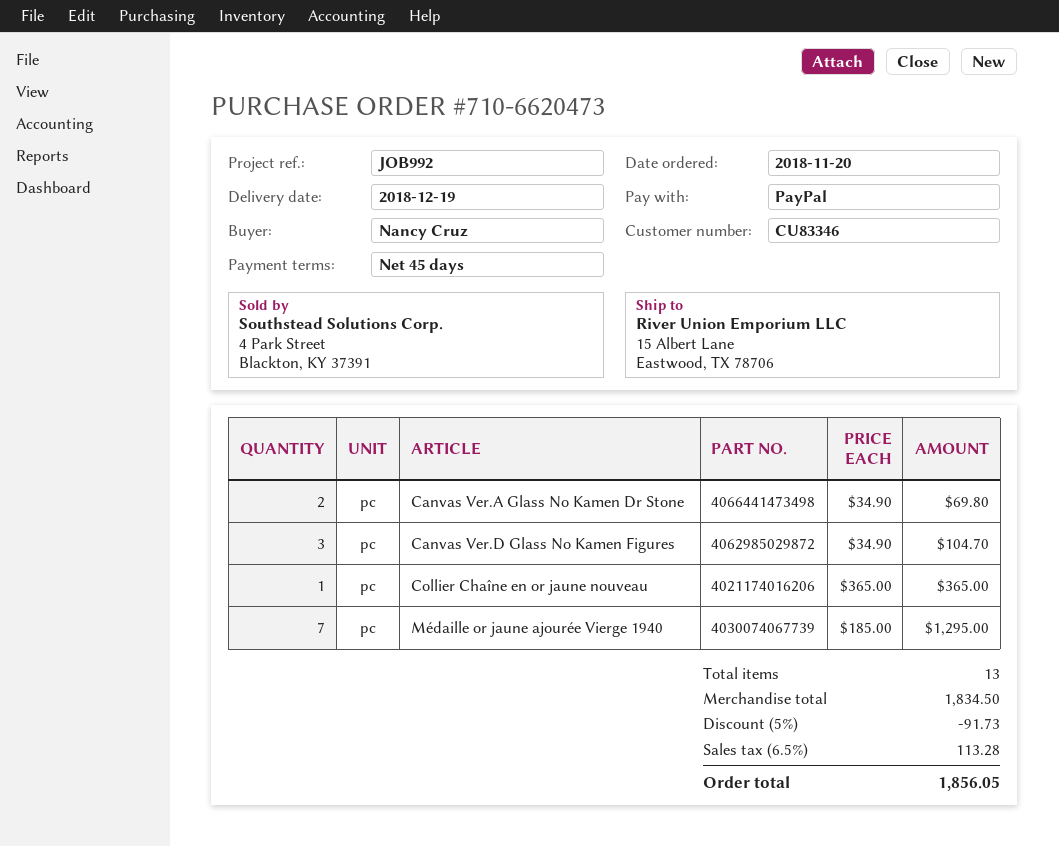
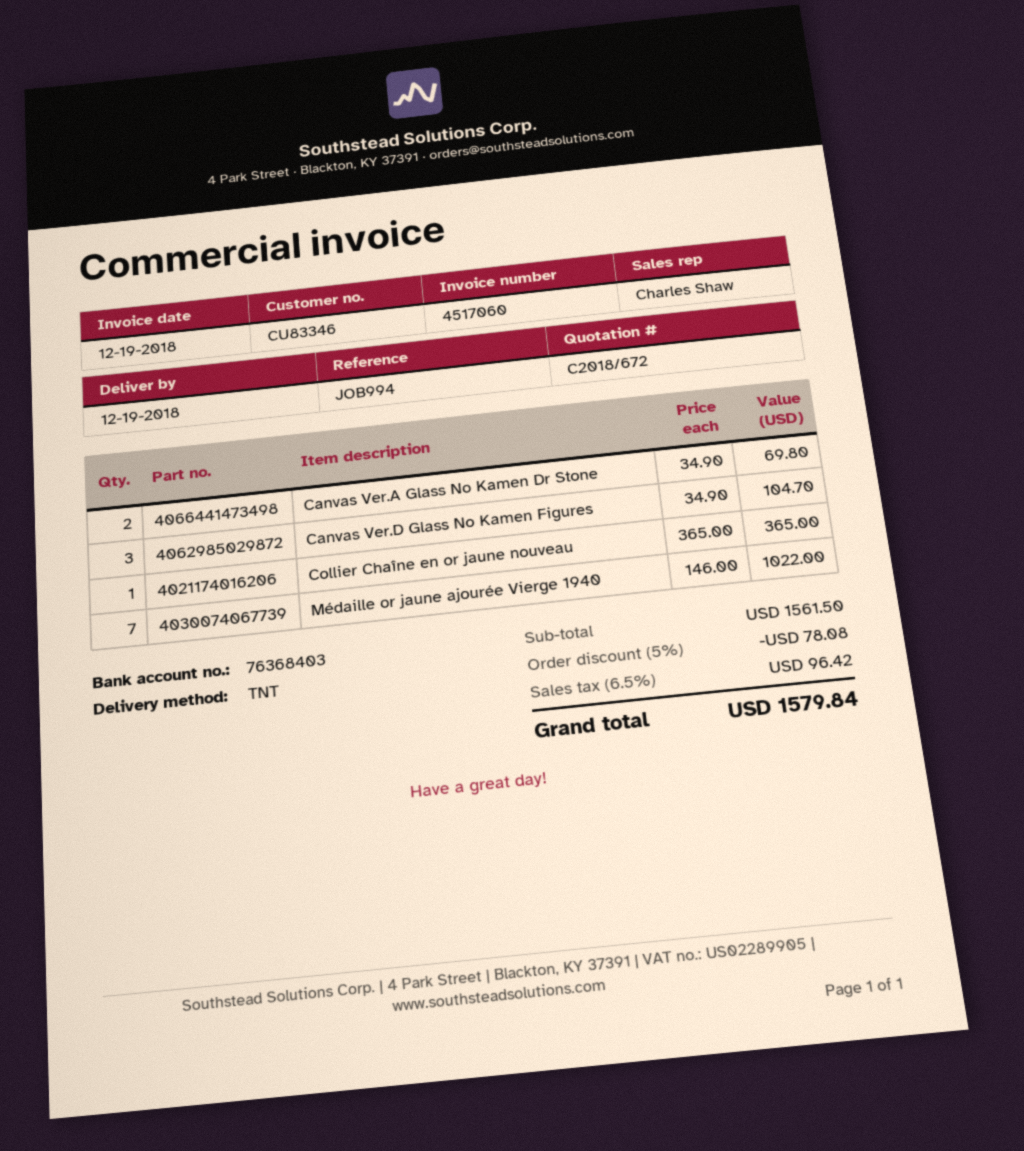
reference: JOB992 -> JOB994
Médaille or jaune ajourée Vierge 1940: 7 x 185.00 = 1295.00 -> 7 x 146.00 = 1022.00
subtotal: 1834.50 -> 1561.50
discount: 5% = 91.73 -> 5% = 78.08
tax: 6.5% = 113.28 -> 6.5% = 96.42
total: 1856.05 -> 1579.84

